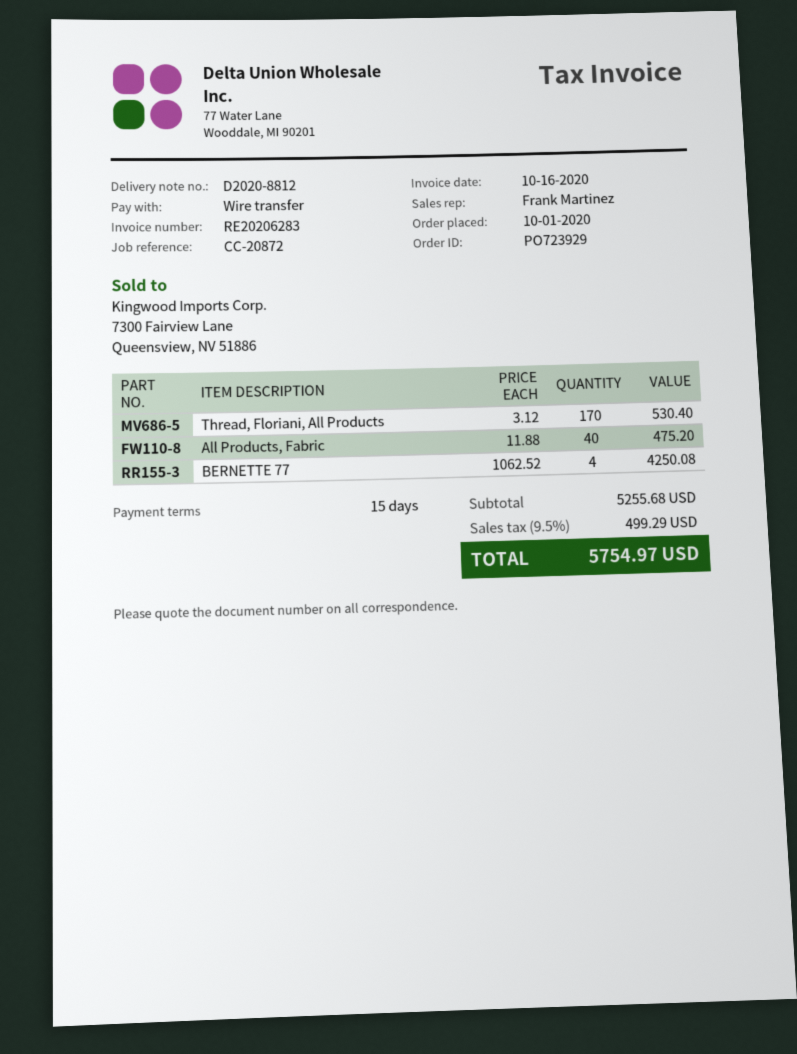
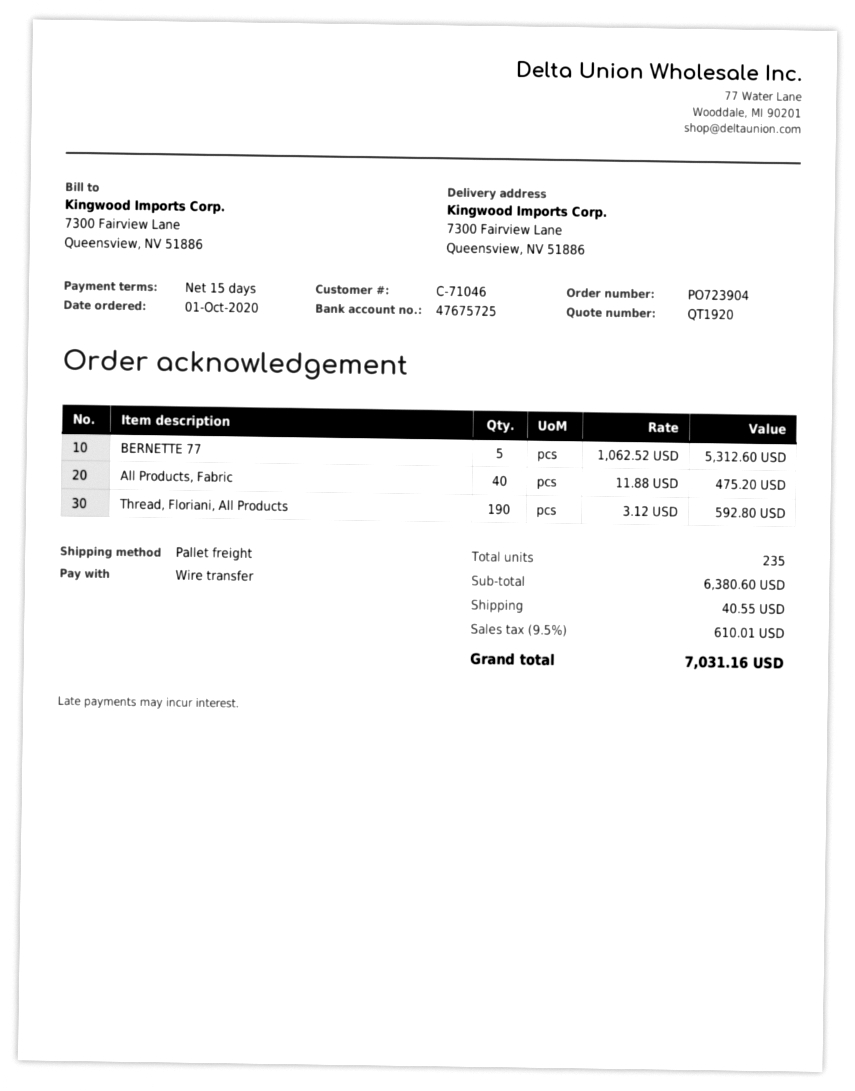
order number: PO723929 -> PO723904
Thread, Floriani, All Products: 170 x 3.12 = 530.40 -> 190 x 3.12 = 592.80
BERNETTE 77: 4 x 1062.52 = 4250.08 -> 5 x 1062.52 = 5312.60
subtotal: 5255.68 -> 6380.60
shipping: none -> 40.55
tax: 9.5% = 499.29 -> 9.5% = 610.01
total: 5754.97 -> 7031.16

